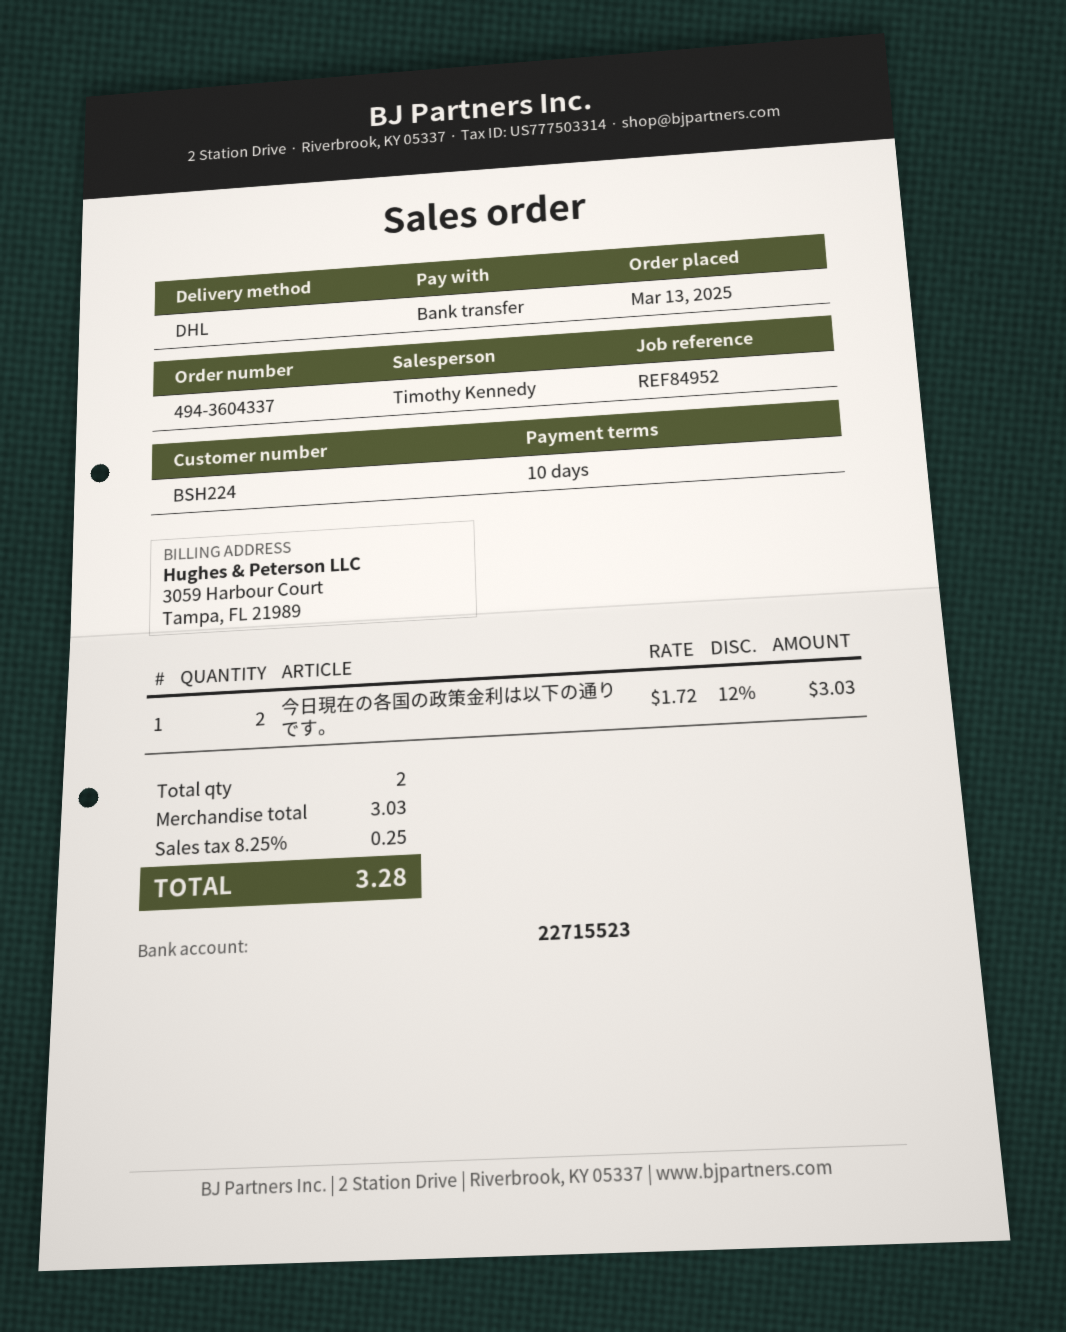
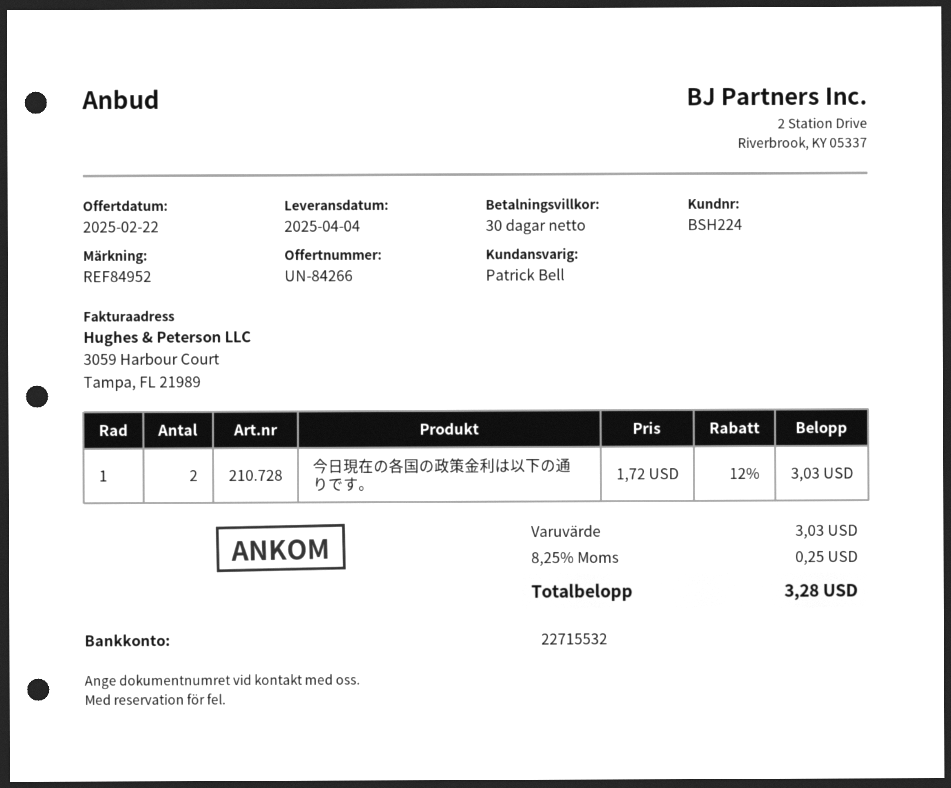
payment terms: 10 days -> 30 days
sales rep: Timothy Kennedy -> Patrick Bell
bank account: 22715523 -> 22715532

